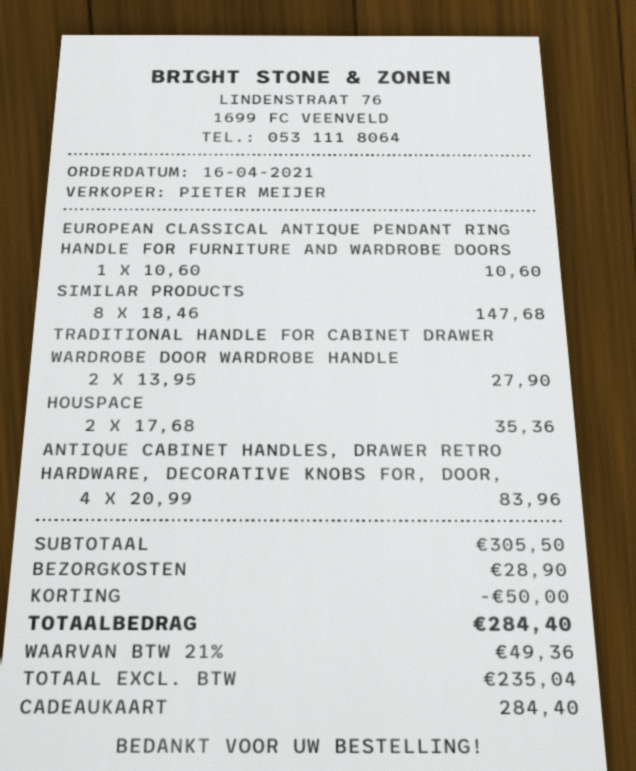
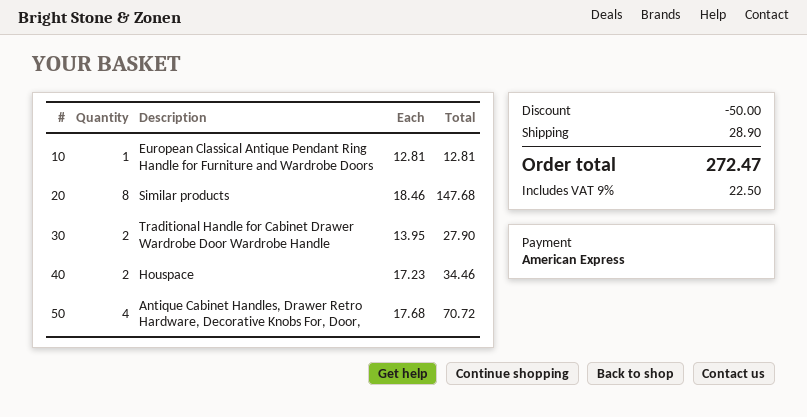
payment method: gift card -> American Express
EUROPEAN CLASSICAL ANTIQUE PENDANT RING HANDLE FOR FURNITURE AND WARDROBE DOORS: 1 x 10.60 = 10.60 -> 1 x 12.81 = 12.81
HOUSPACE: 2 x 17.68 = 35.36 -> 2 x 17.23 = 34.46
ANTIQUE CABINET HANDLES, DRAWER RETRO HARDWARE, DECORATIVE KNOBS FOR, DOOR,: 4 x 20.99 = 83.96 -> 4 x 17.68 = 70.72
tax: 21% = 49.36 -> 9% = 22.50
total: 284.40 -> 272.47

